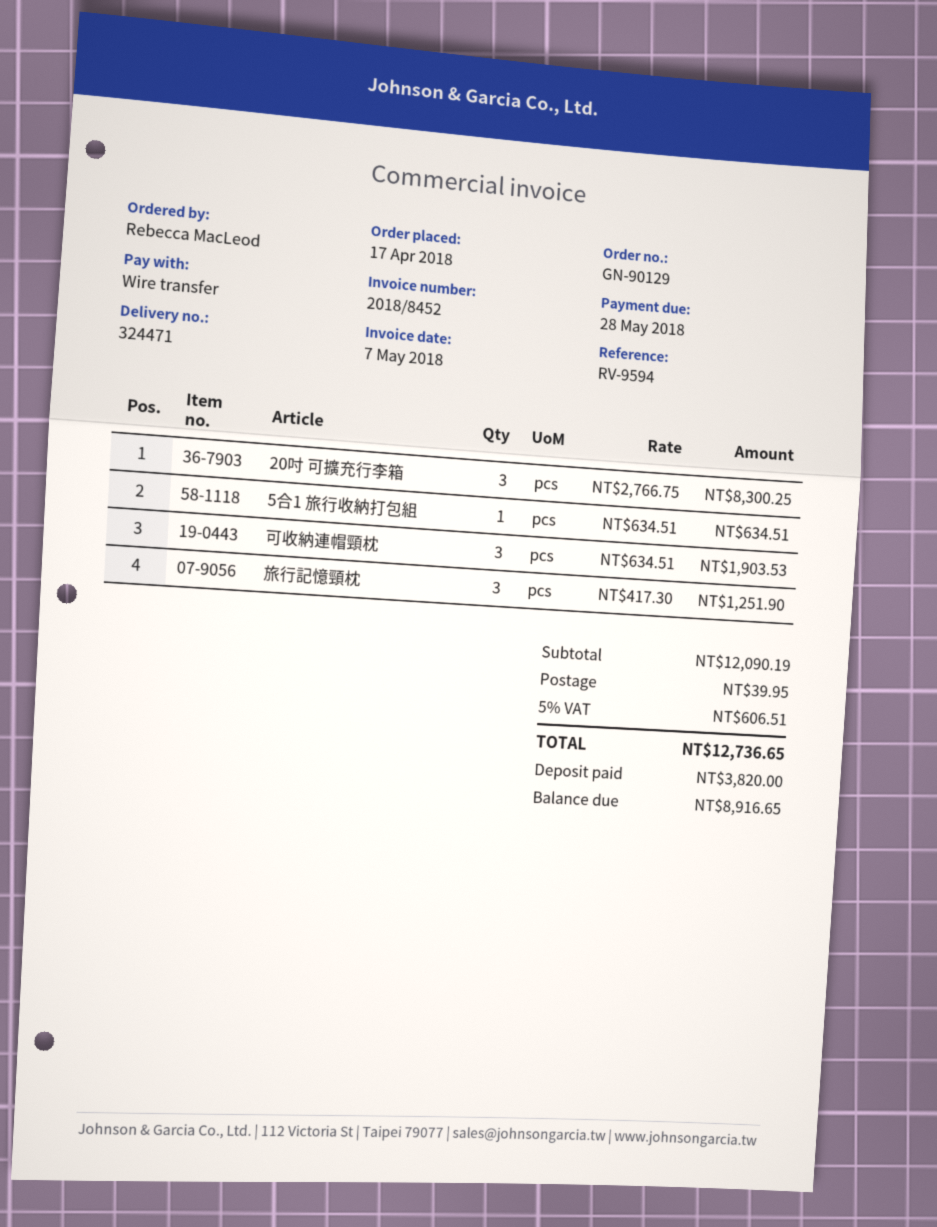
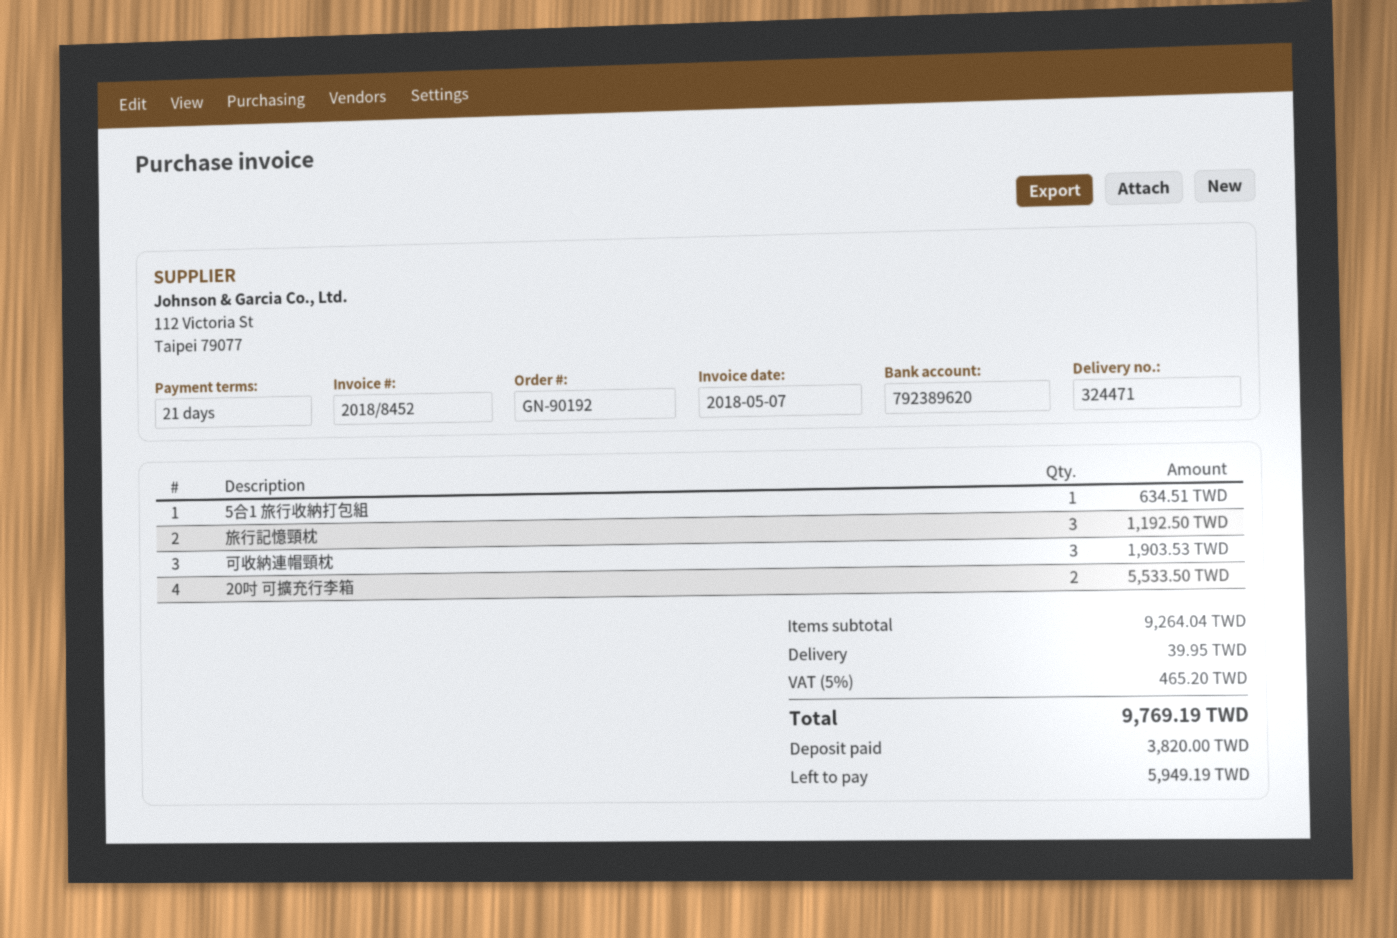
order number: GN-90129 -> GN-90192
20吋 可擴充行李箱: 3 for 8300.25 -> 2 for 5533.50
旅行記憶頸枕: 3 for 1251.90 -> 3 for 1192.50
subtotal: 12090.19 -> 9264.04
tax: 5% = 606.51 -> 5% = 465.20
total: 12736.65 -> 9769.19
balance: 8916.65 -> 5949.19

